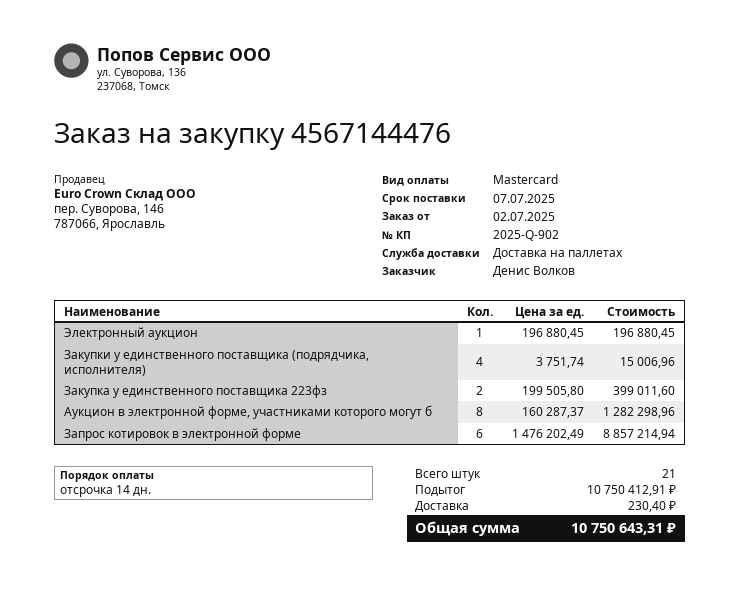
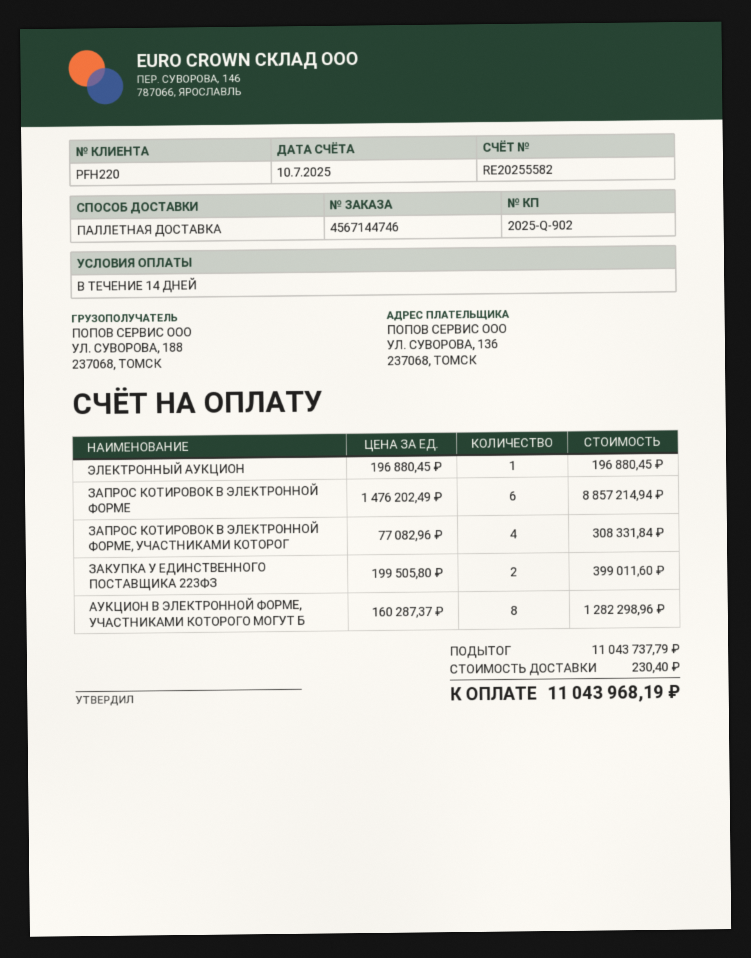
order number: 4567144476 -> 4567144746
Закупки у единственного поставщика (подрядчика, исполнителя): 4 x 3751.74 = 15006.96 -> none
ЗАПРОС КОТИРОВОК В ЭЛЕКТРОННОЙ ФОРМЕ, УЧАСТНИКАМИ КОТОРОГ: none -> 4 x 77082.96 = 308331.84
subtotal: 10750412.91 -> 11043737.79
total: 10750643.31 -> 11043968.19

